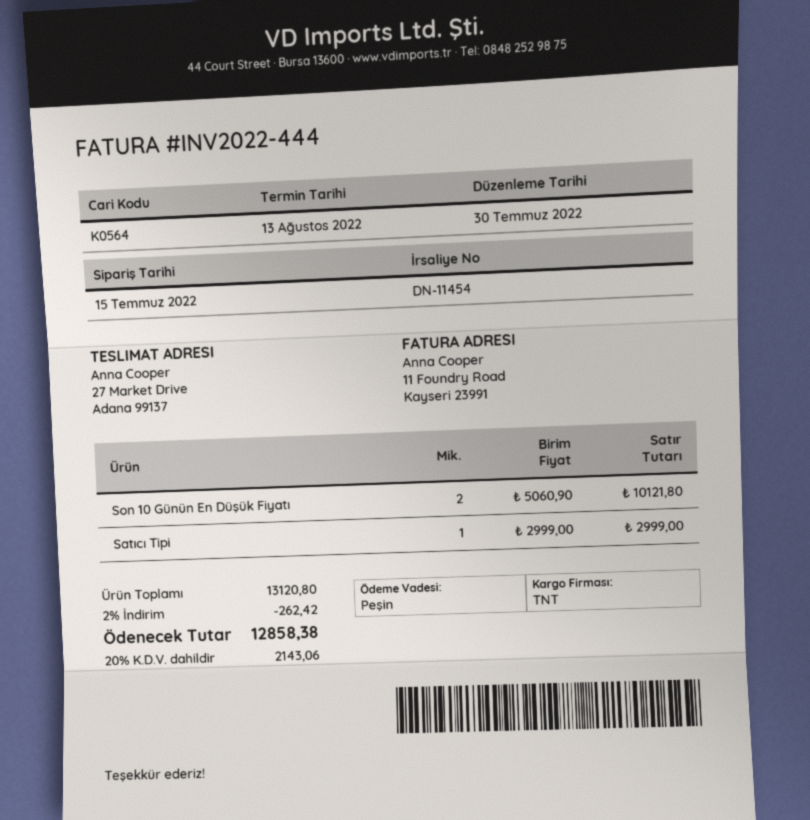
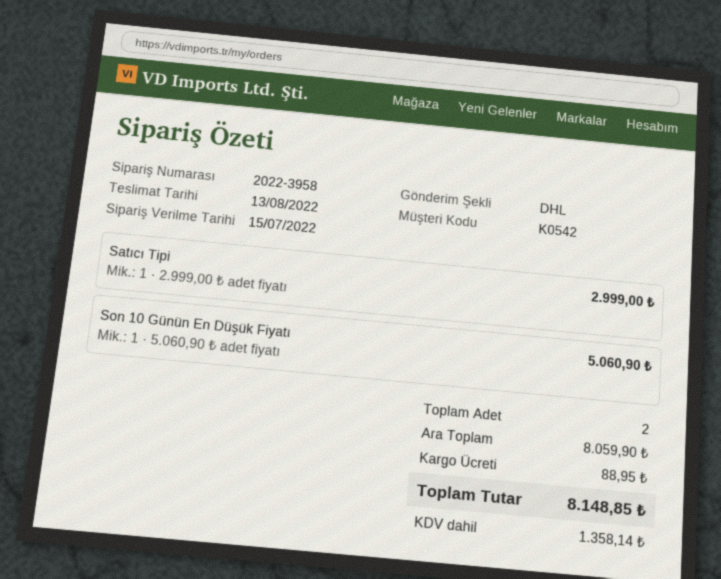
customer number: K0564 -> K0542
shipping method: TNT -> DHL
Son 10 Günün En Düşük Fiyatı: 2 x 5060.90 = 10121.80 -> 1 x 5060.90 = 5060.90
subtotal: 13120.80 -> 8059.90
discount: 2% = 262.42 -> none
shipping: none -> 88.95
tax: 2143.06 -> 1358.14
total: 12858.38 -> 8148.85

